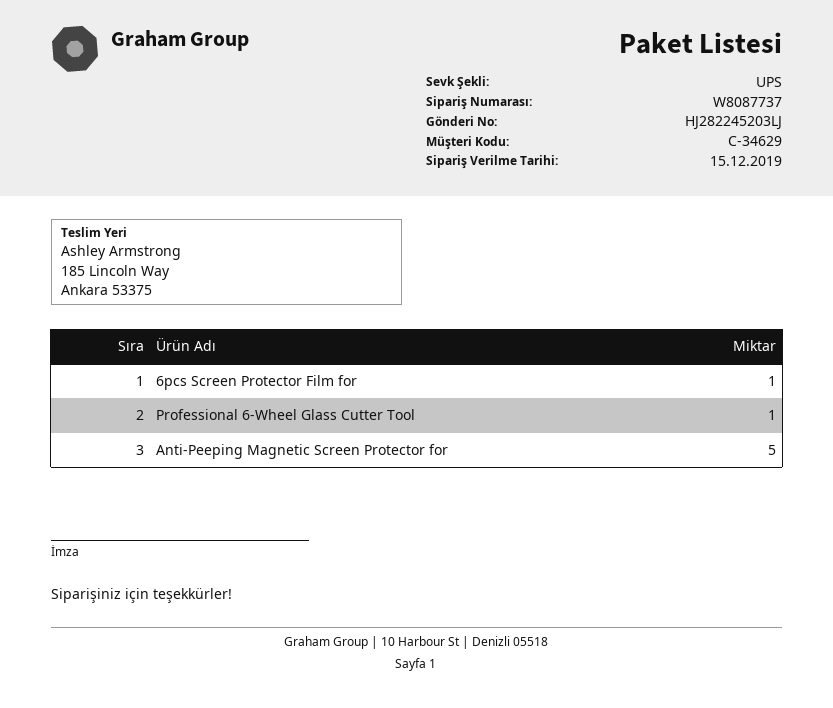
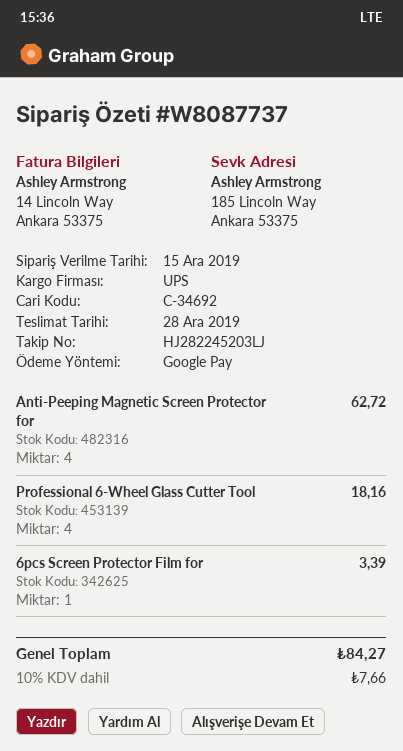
customer number: C-34629 -> C-34692
Professional 6-Wheel Glass Cutter Tool: 1 -> 4
Anti-Peeping Magnetic Screen Protector for: 5 -> 4

